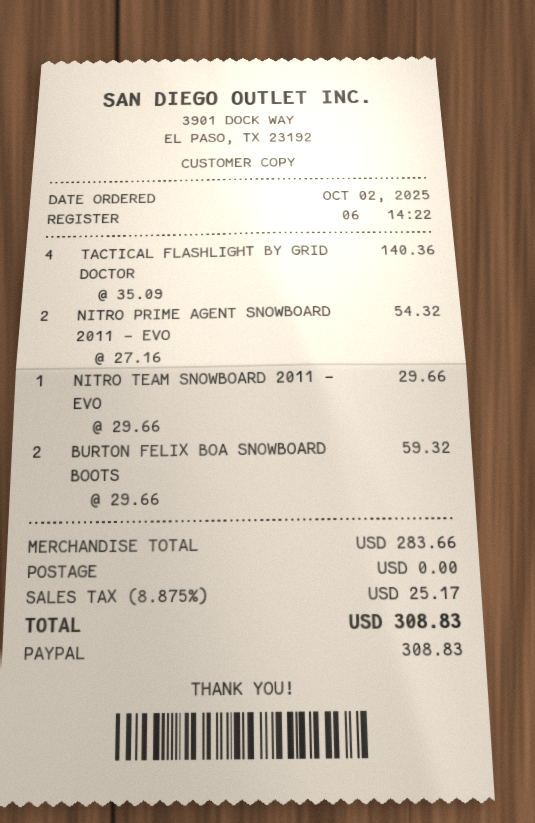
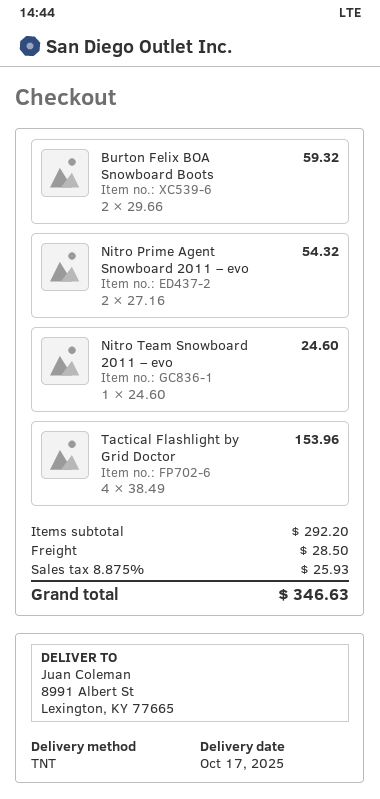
TACTICAL FLASHLIGHT BY GRID DOCTOR: 4 x 35.09 = 140.36 -> 4 x 38.49 = 153.96
NITRO TEAM SNOWBOARD 2011 – EVO: 1 x 29.66 = 29.66 -> 1 x 24.60 = 24.60
subtotal: 283.66 -> 292.20
shipping: 0.00 -> 28.50
tax: 8.875% = 25.17 -> 8.875% = 25.93
total: 308.83 -> 346.63

